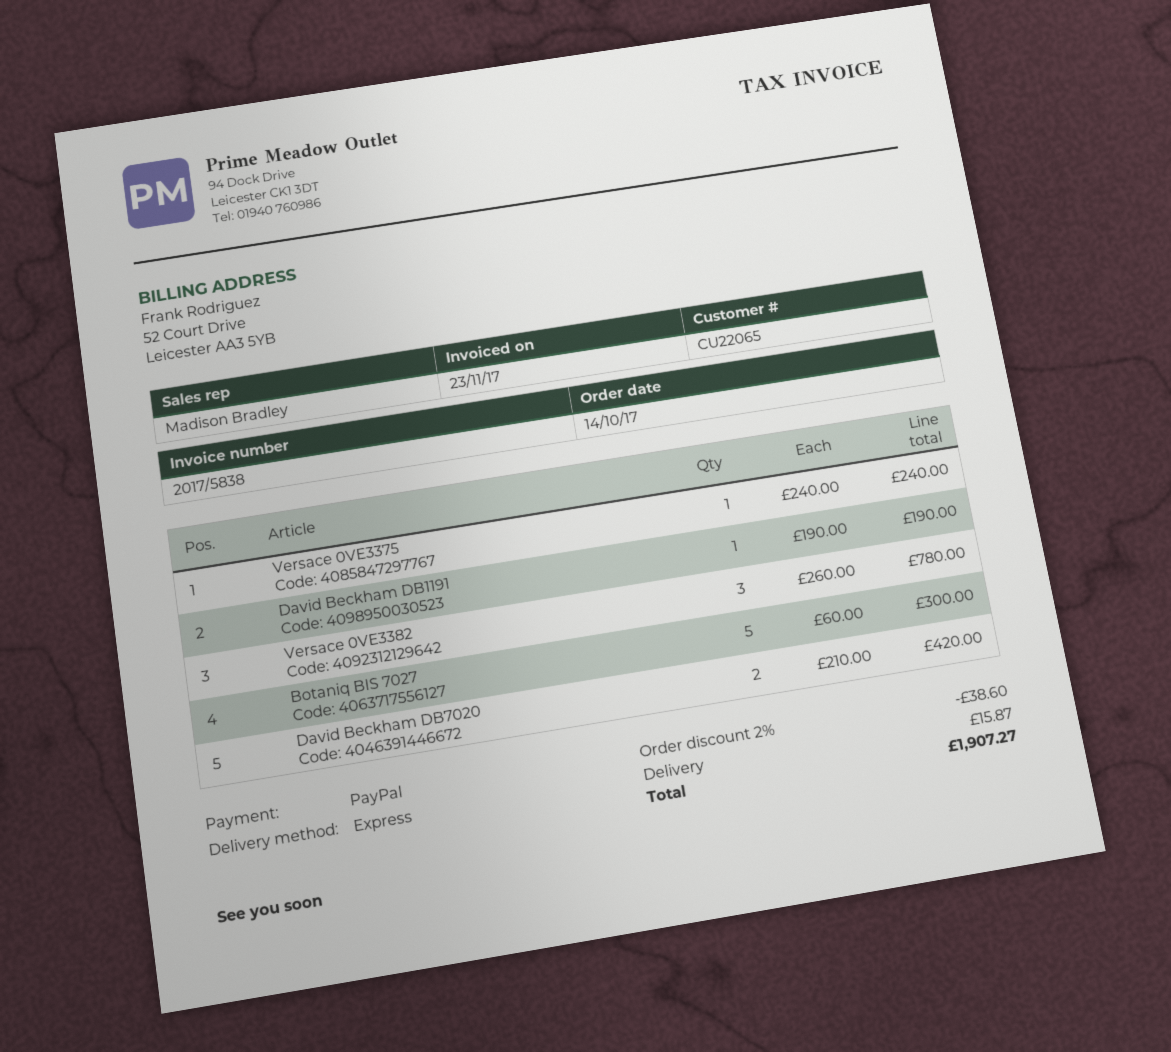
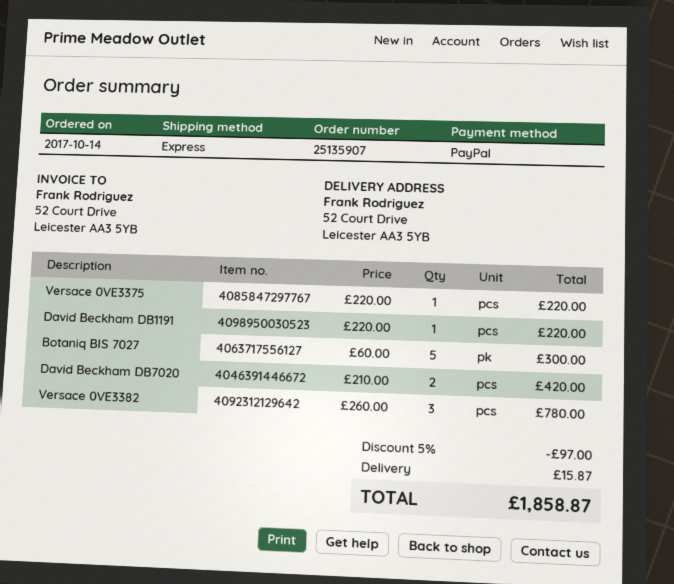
Versace 0VE3375: 1 x 240.00 = 240.00 -> 1 x 220.00 = 220.00
David Beckham DB1191: 1 x 190.00 = 190.00 -> 1 x 220.00 = 220.00
discount: 2% = 38.60 -> 5% = 97.00
total: 1907.27 -> 1858.87

